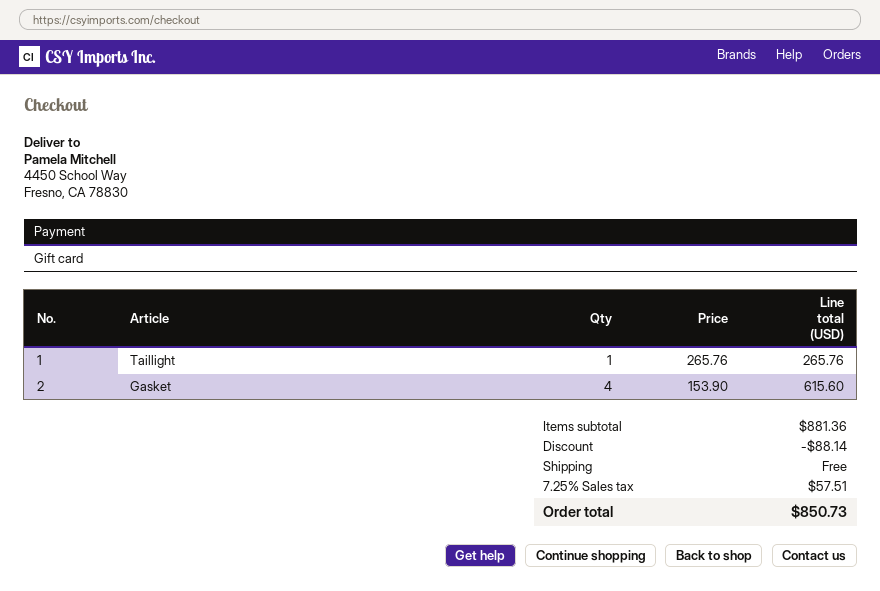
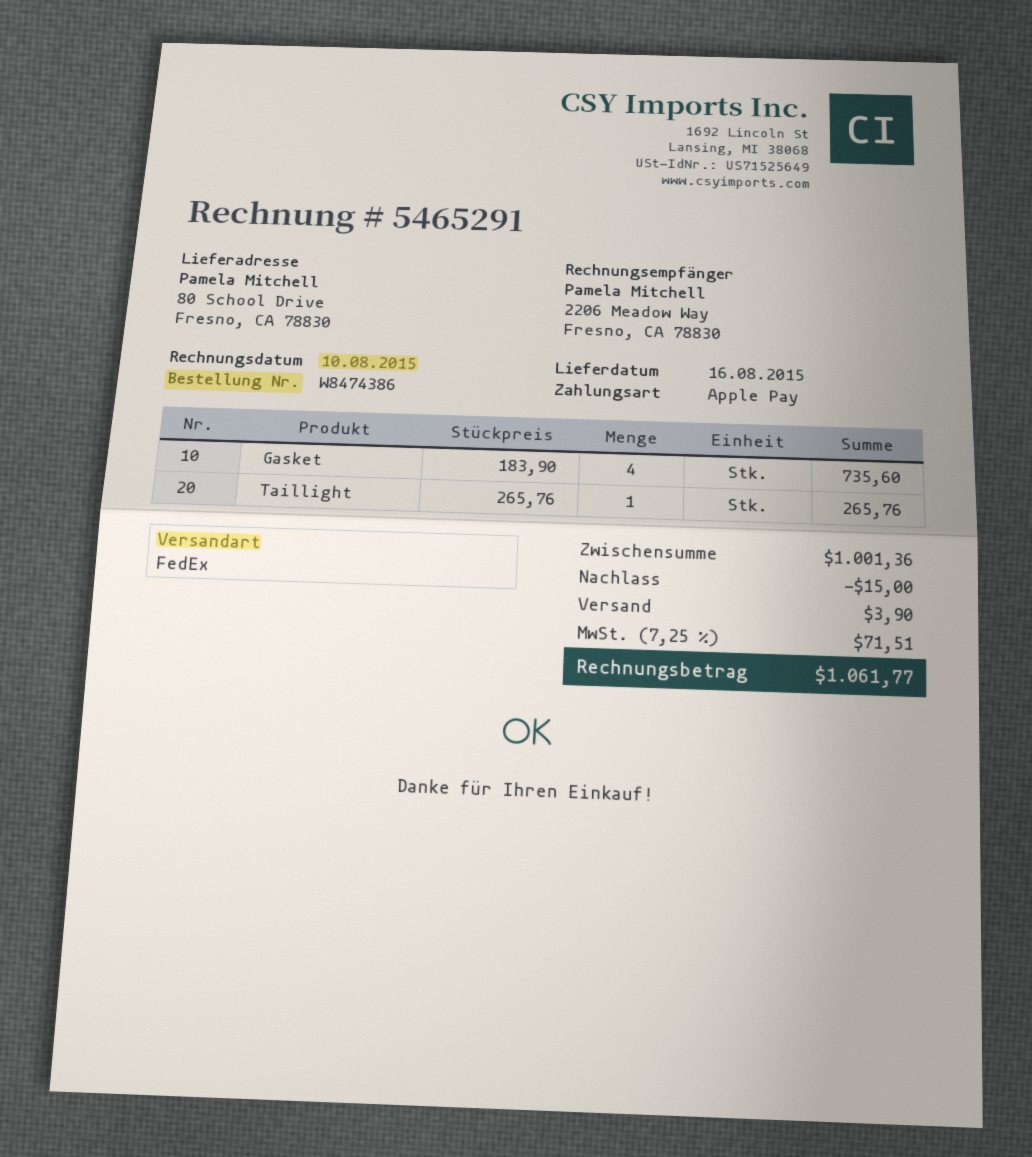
payment method: gift card -> Apple Pay
ship to: 4450 School Way, Fresno, CA 78830 -> 80 School Drive, Fresno, CA 78830
Gasket: 4 x 153.90 = 615.60 -> 4 x 183.90 = 735.60
subtotal: 881.36 -> 1001.36
discount: 88.14 -> 15.00
shipping: 0.00 -> 3.90
tax: 7.25% = 57.51 -> 7.25% = 71.51
total: 850.73 -> 1061.77

